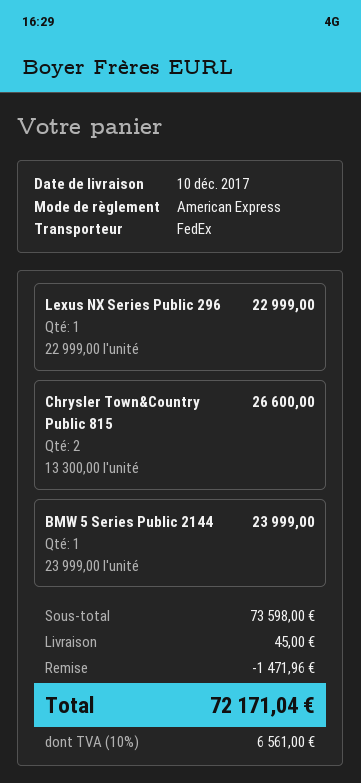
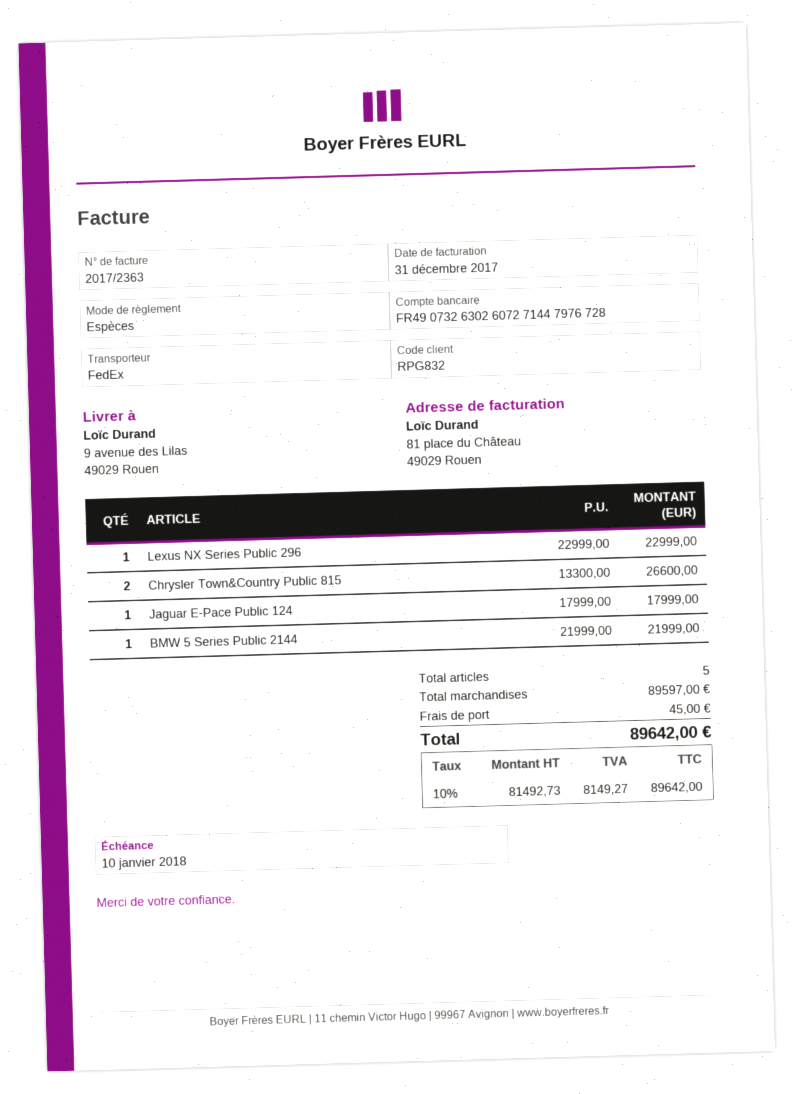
payment method: American Express -> cash
BMW 5 Series Public 2144: 1 x 23999.00 = 23999.00 -> 1 x 21999.00 = 21999.00
Jaguar E-Pace Public 124: none -> 1 x 17999.00 = 17999.00
subtotal: 73598.00 -> 89597.00
discount: 1471.96 -> none
tax: 10% = 6561.00 -> 10% = 8149.27
total: 72171.04 -> 89642.00

